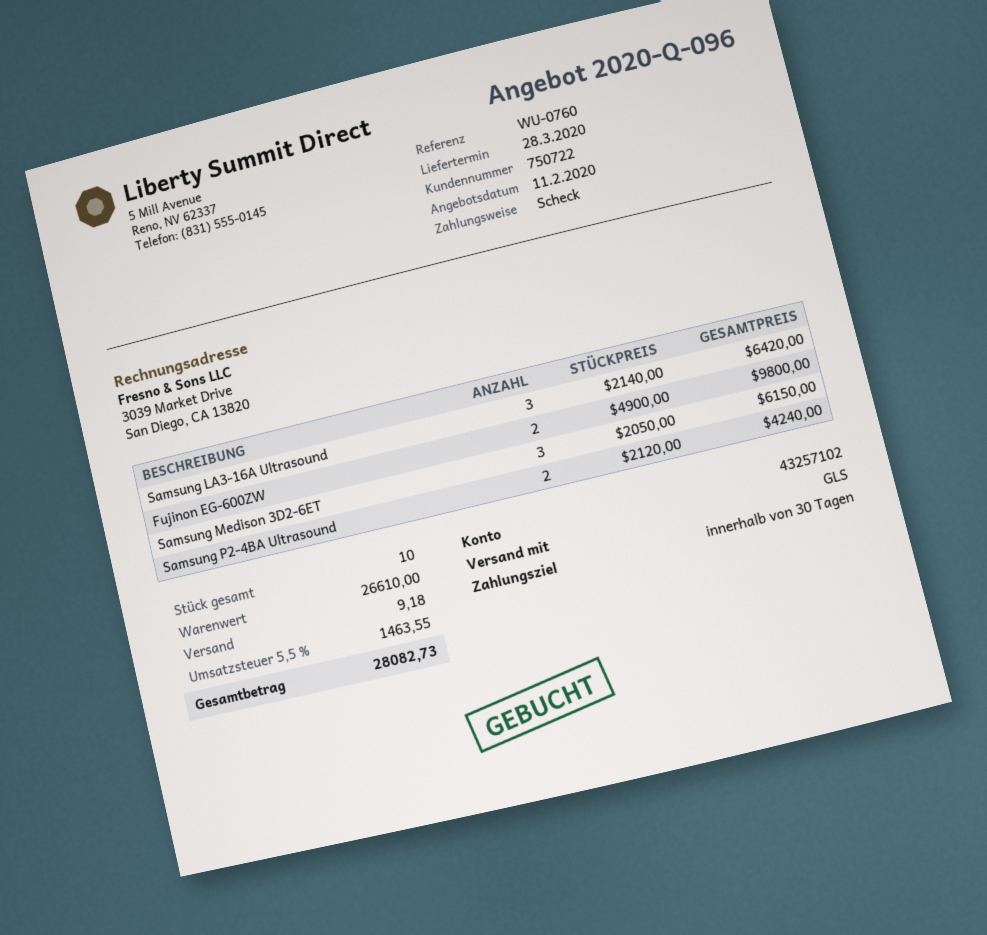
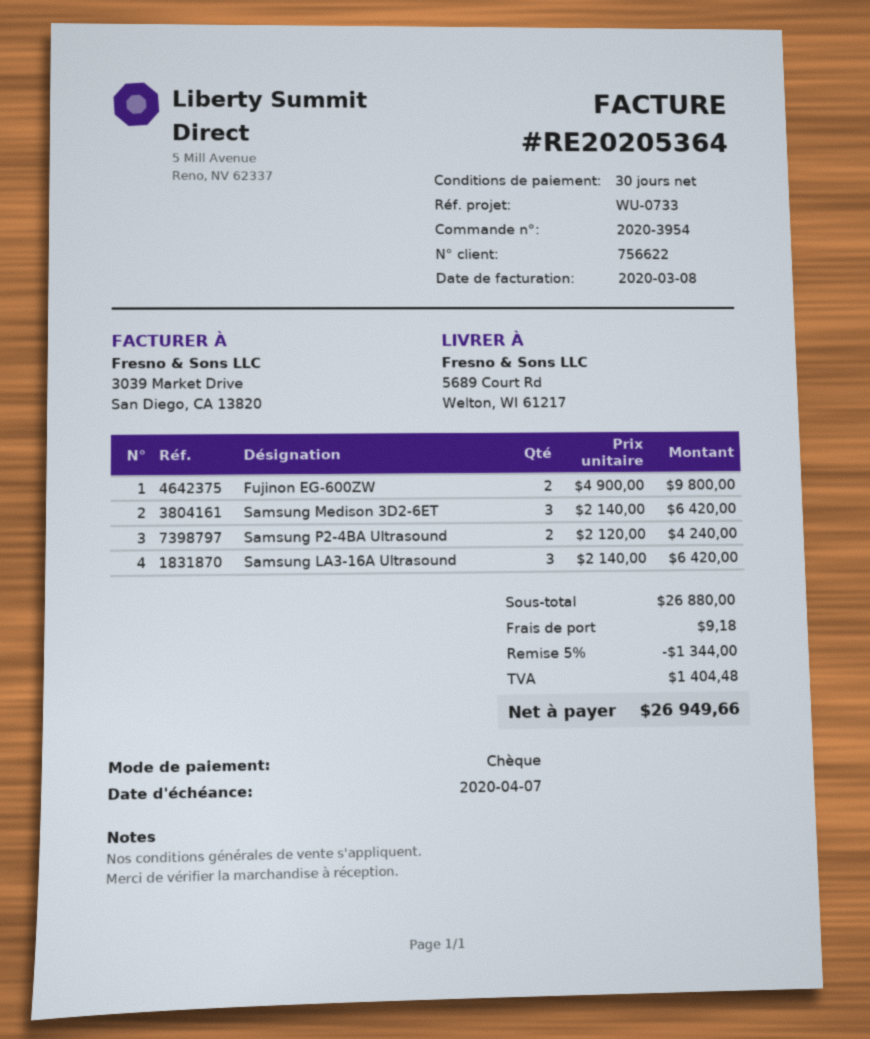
customer number: 750722 -> 756622
reference: WU-0760 -> WU-0733
Samsung Medison 3D2-6ET: 3 x 2050.00 = 6150.00 -> 3 x 2140.00 = 6420.00
subtotal: 26610.00 -> 26880.00
discount: none -> 5% = 1344.00
tax: 1463.55 -> 1404.48
total: 28082.73 -> 26949.66

